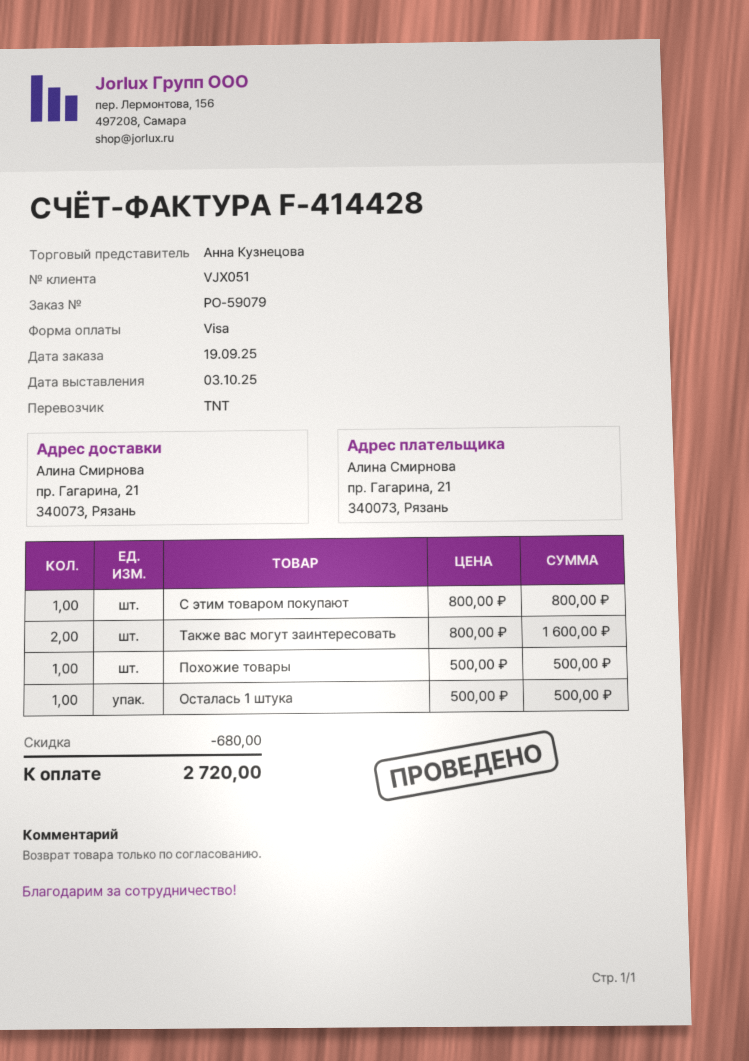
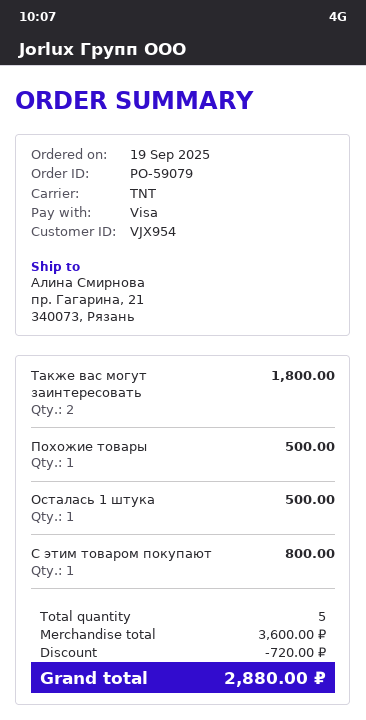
customer number: VJX051 -> VJX954
Также вас могут заинтересовать: 2 for 1600.00 -> 2 for 1800.00
discount: 680.00 -> 720.00
total: 2720.00 -> 2880.00

